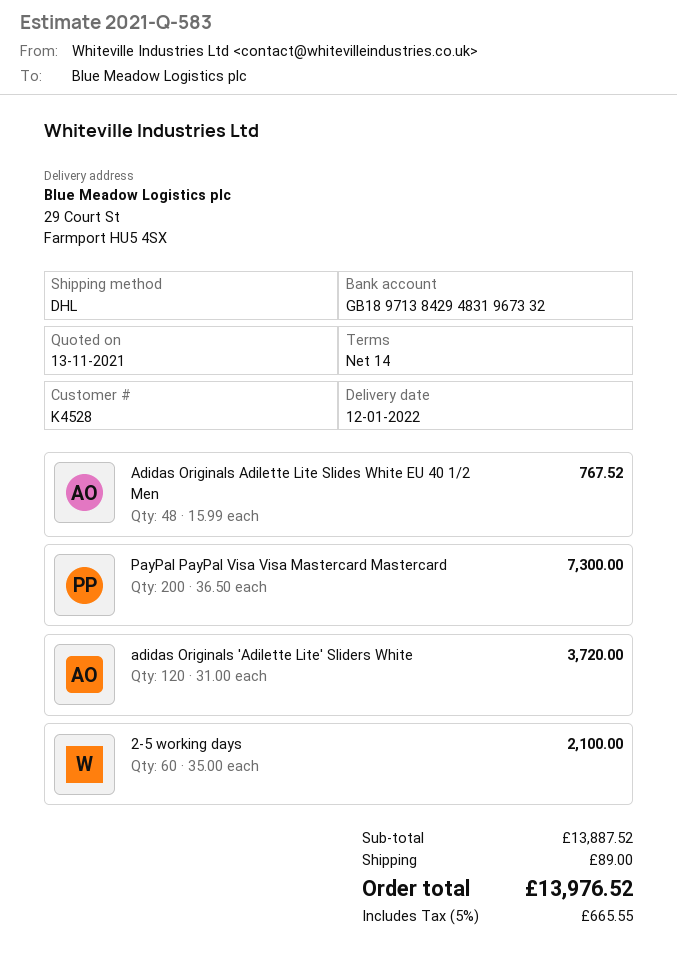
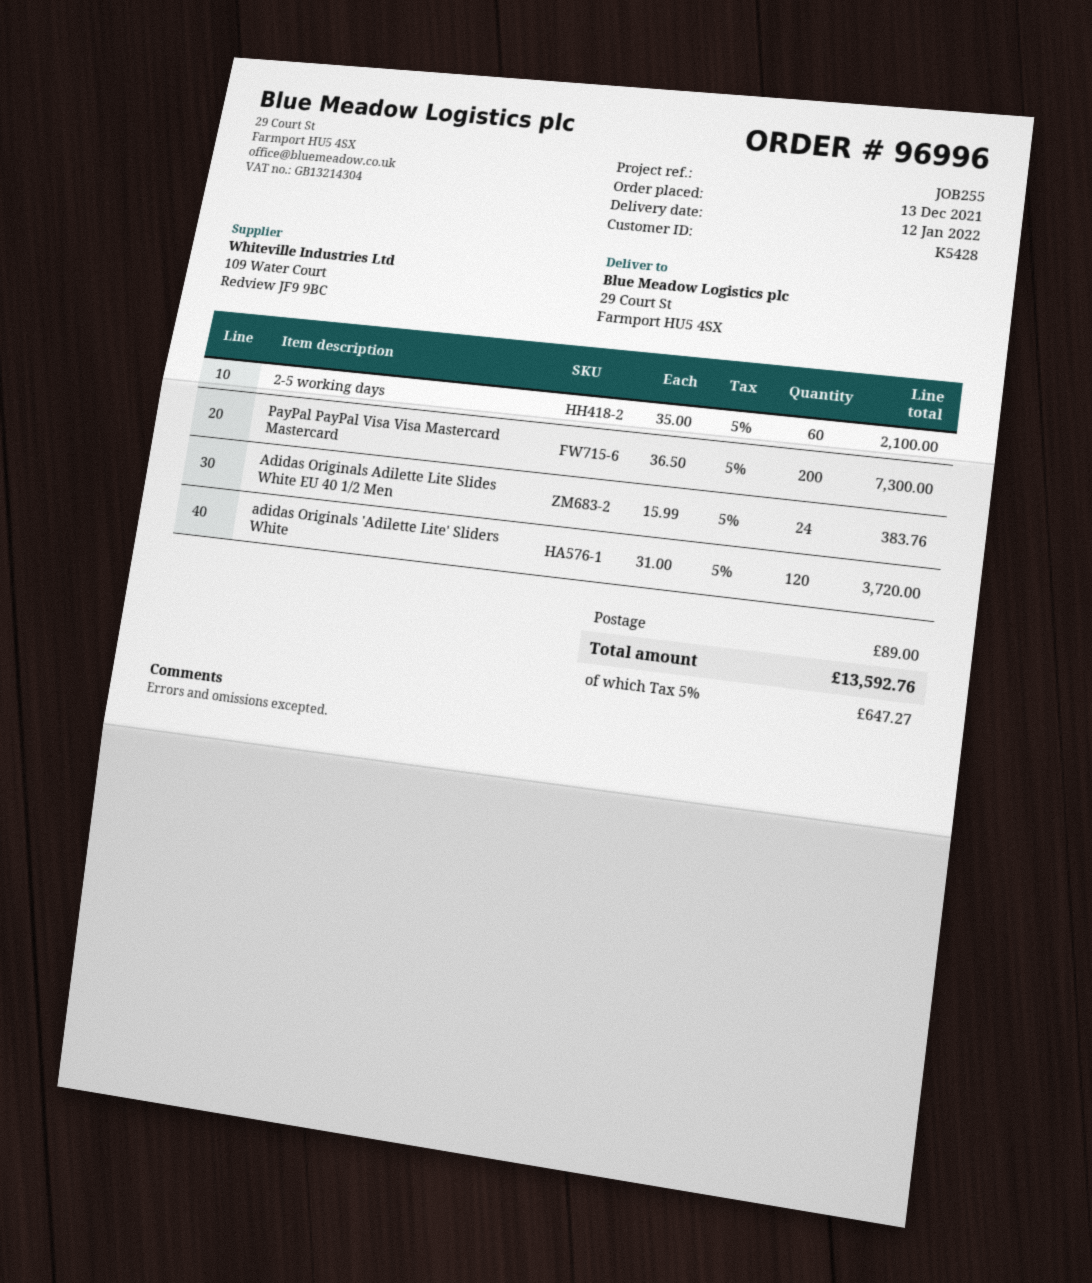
customer number: K4528 -> K5428
Adidas Originals Adilette Lite Slides White EU 40 1/2 Men: 48 x 15.99 = 767.52 -> 24 x 15.99 = 383.76
tax: 5% = 665.55 -> 5% = 647.27
total: 13976.52 -> 13592.76

